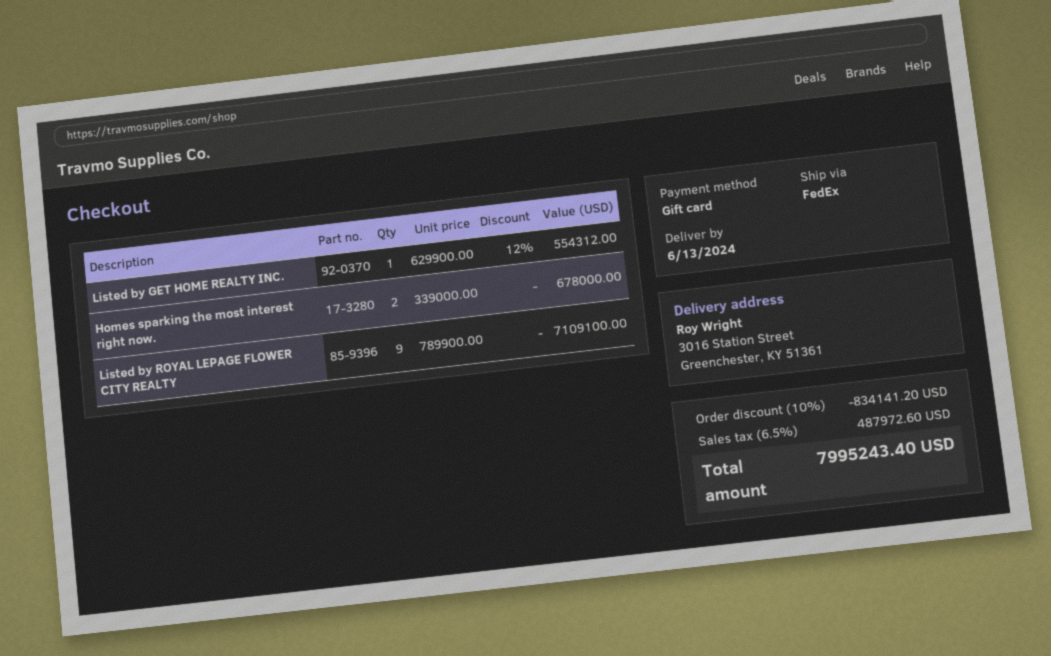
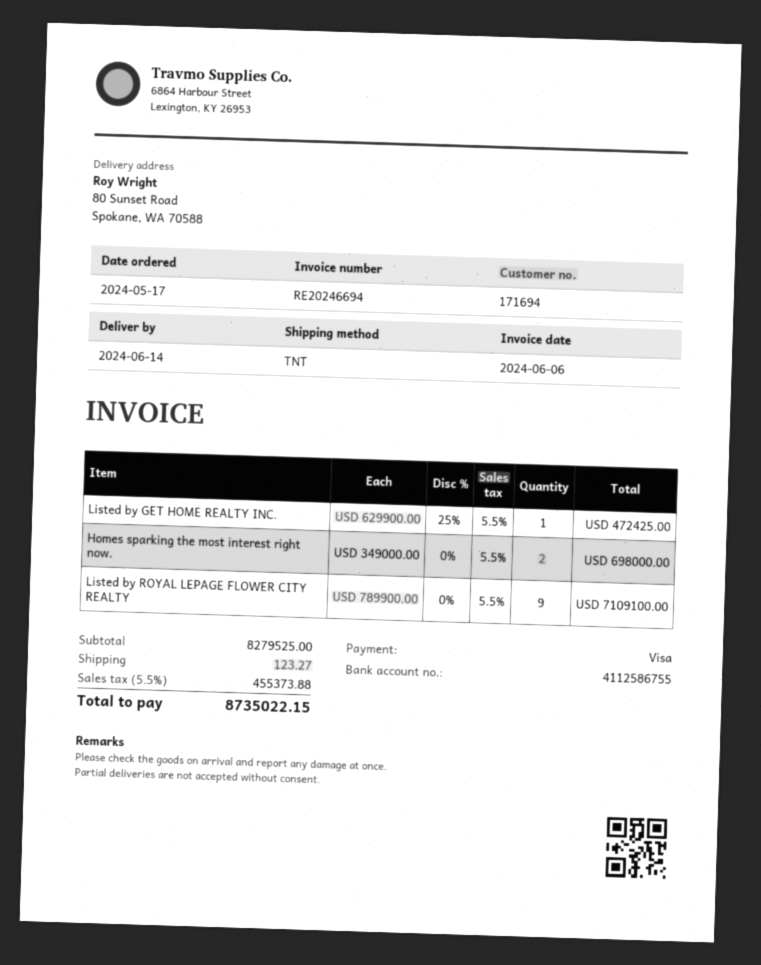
delivery date: 2024-06-13 -> 2024-06-14
payment method: gift card -> Visa
shipping method: FedEx -> TNT
ship to: 3016 Station Street, Greenchester, KY 51361 -> 80 Sunset Road, Spokane, WA 70588
Listed by GET HOME REALTY INC.: 1 x 629900.00 - 12% = 554312.00 -> 1 x 629900.00 - 25% = 472425.00
Homes sparking the most interest right now.: 2 x 339000.00 = 678000.00 -> 2 x 349000.00 = 698000.00
discount: 10% = 834141.20 -> none
shipping: none -> 123.27
tax: 6.5% = 487972.60 -> 5.5% = 455373.88
total: 7995243.40 -> 8735022.15

